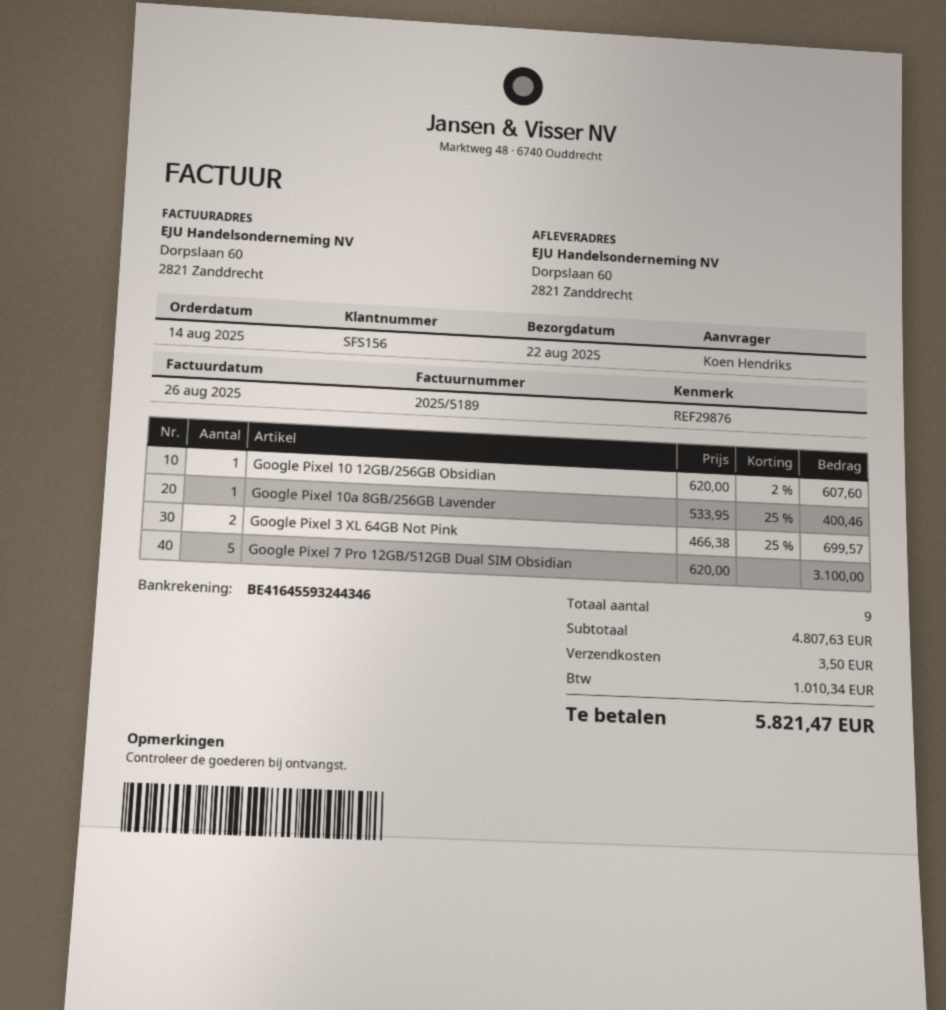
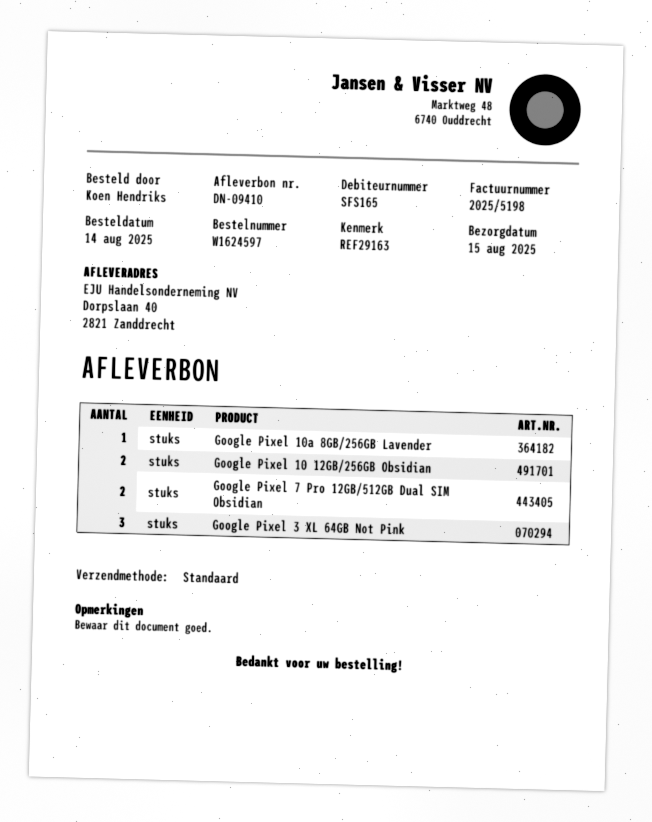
delivery date: 2025-08-22 -> 2025-08-15
invoice number: 2025/5189 -> 2025/5198
customer number: SFS156 -> SFS165
reference: REF29876 -> REF29163
ship to: Dorpslaan 60, 2821 Zanddrecht -> Dorpslaan 40, 2821 Zanddrecht
Google Pixel 10 12GB/256GB Obsidian: 1 -> 2
Google Pixel 3 XL 64GB Not Pink: 2 -> 3
Google Pixel 7 Pro 12GB/512GB Dual SIM Obsidian: 5 -> 2

